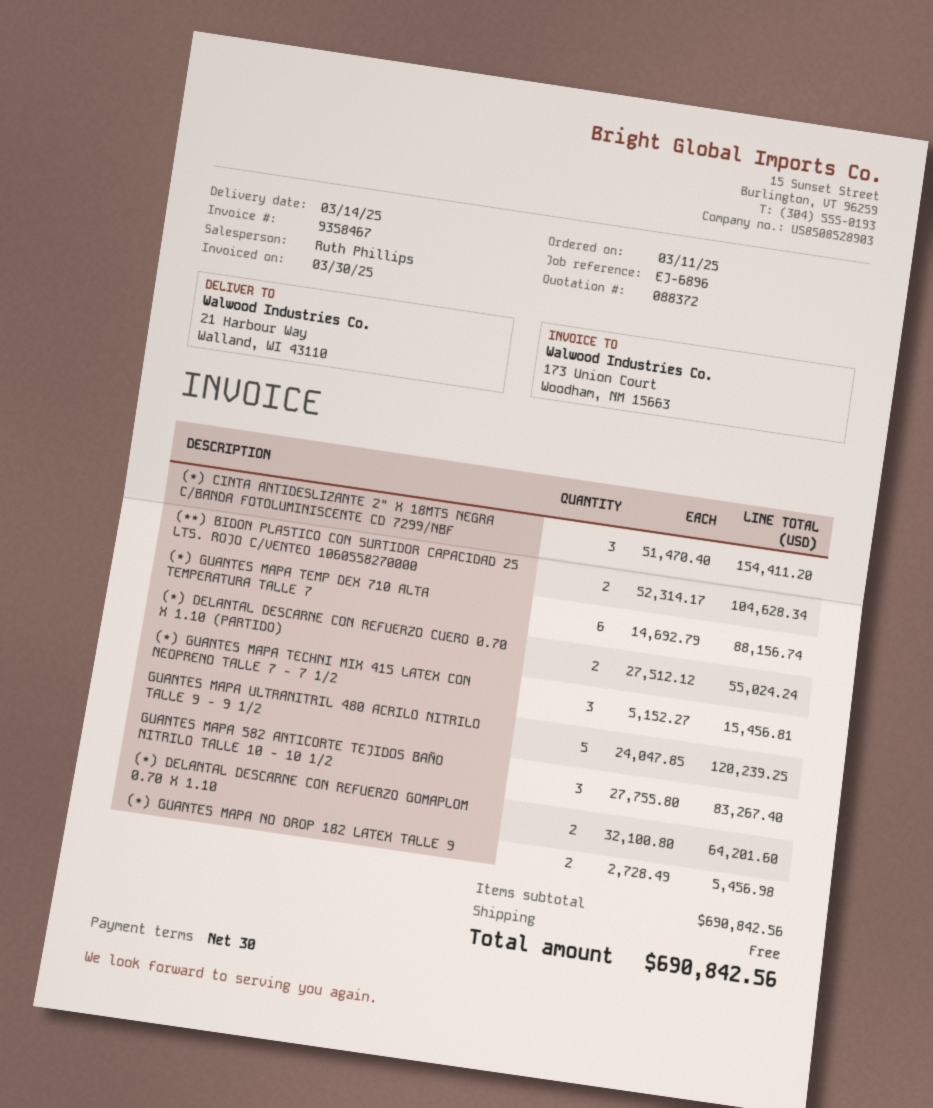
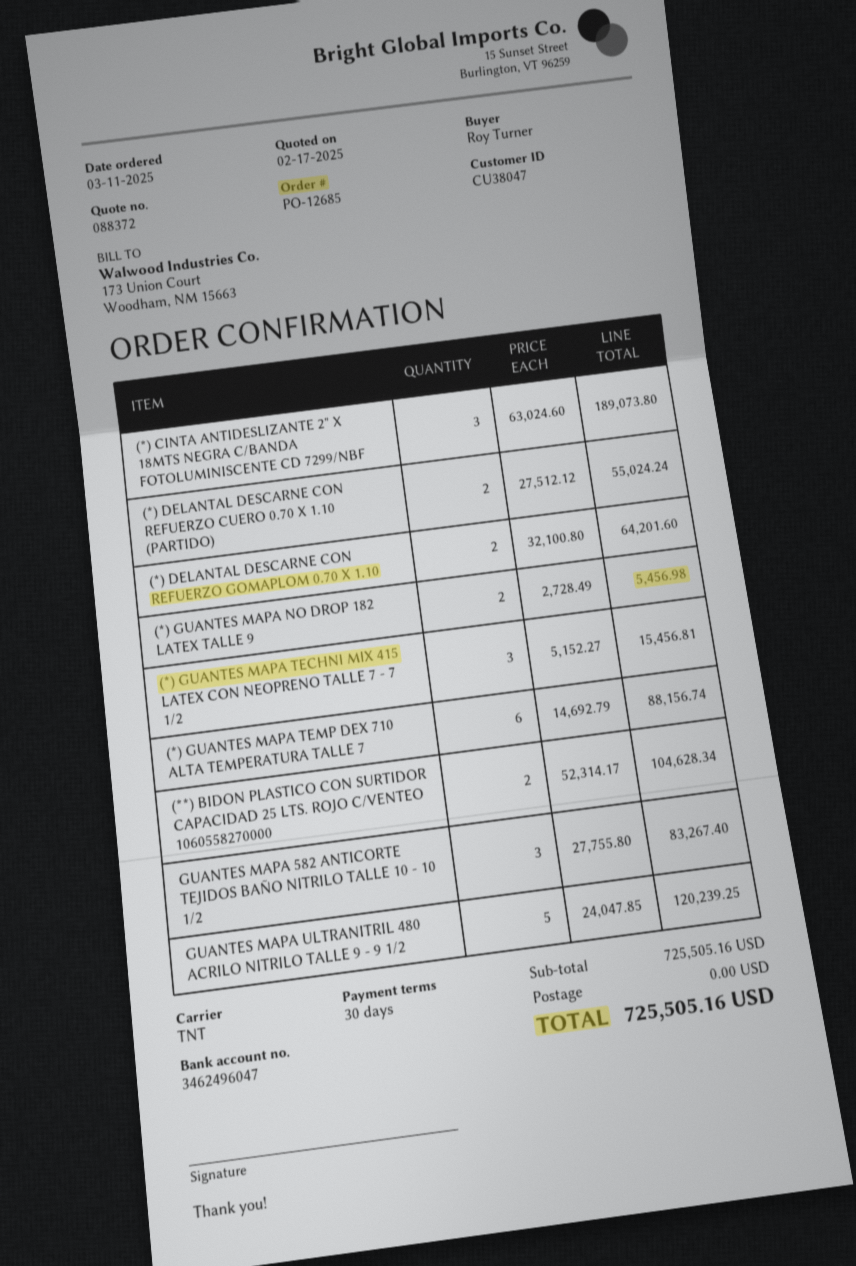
(*) CINTA ANTIDESLIZANTE 2" X 18MTS NEGRA C/BANDA FOTOLUMINISCENTE CD 7299/NBF: 3 x 51470.40 = 154411.20 -> 3 x 63024.60 = 189073.80
subtotal: 690842.56 -> 725505.16
total: 690842.56 -> 725505.16

